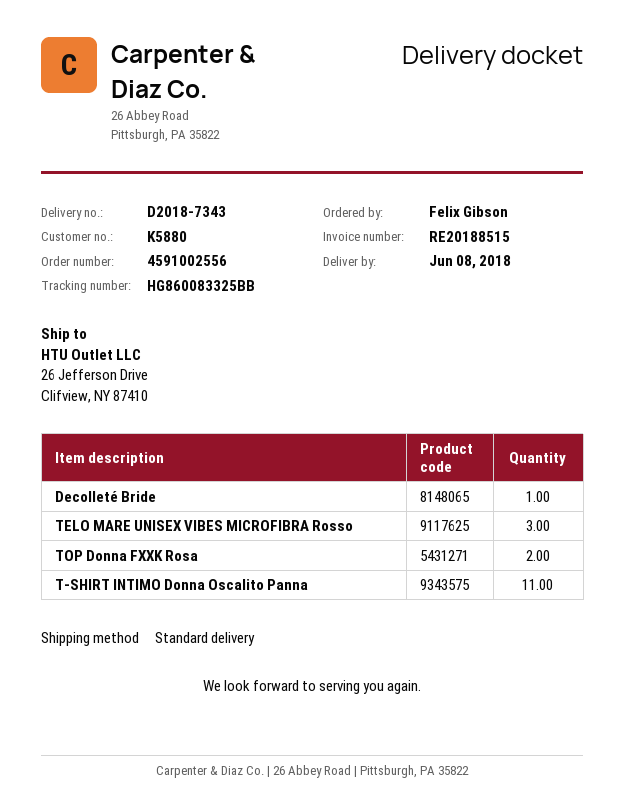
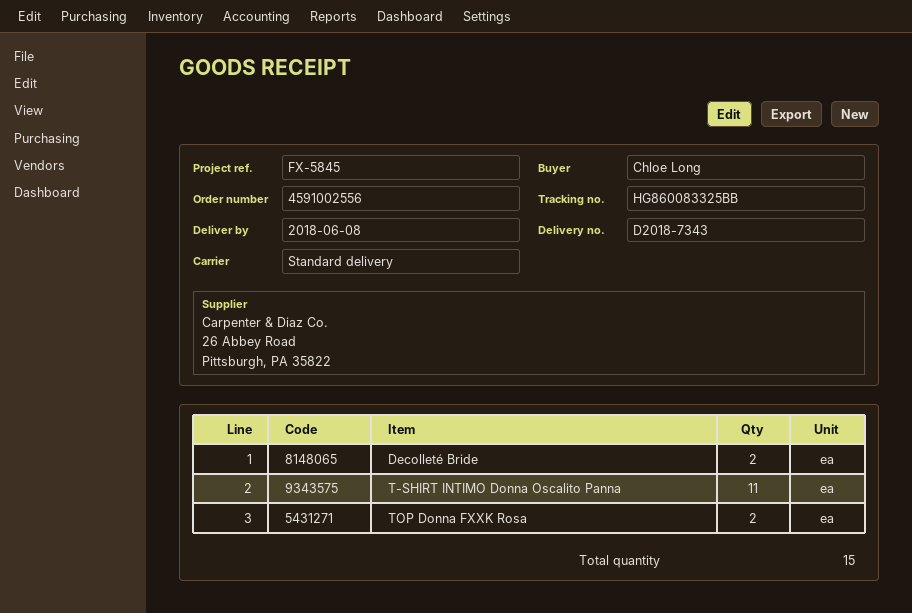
ordered by: Felix Gibson -> Chloe Long
Decolleté Bride: 1 -> 2
TELO MARE UNISEX VIBES MICROFIBRA Rosso: 3 -> none

